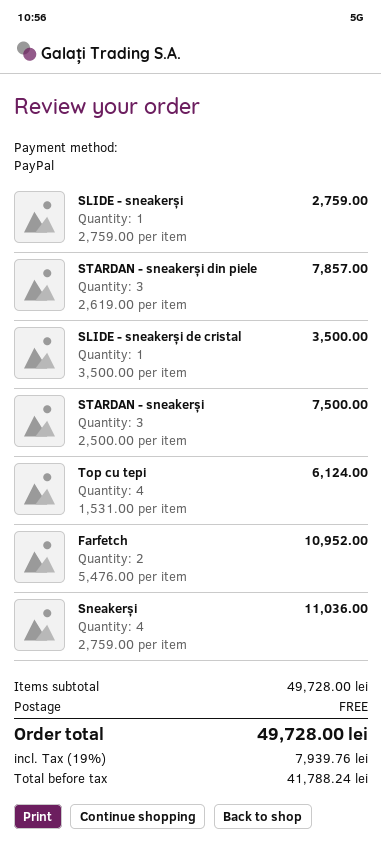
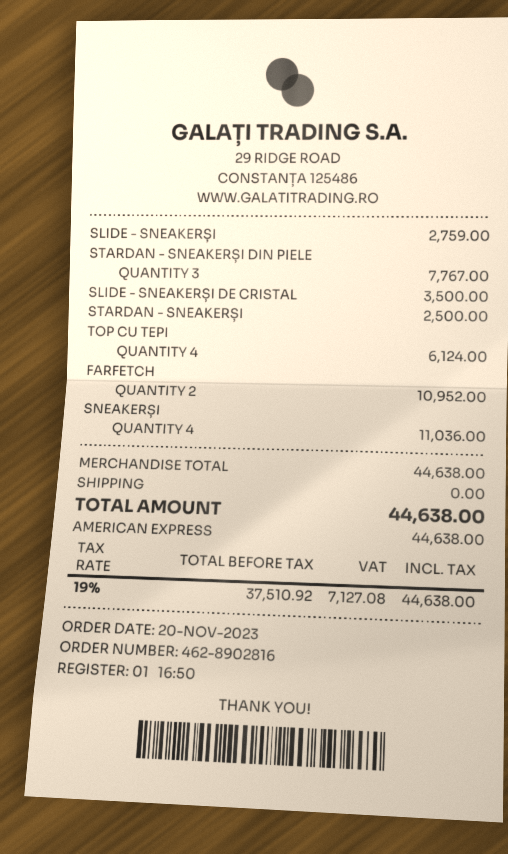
payment method: PayPal -> American Express
STARDAN - sneakerși din piele: 3 for 7857.00 -> 3 for 7767.00
STARDAN - sneakerși: 3 for 7500.00 -> 1 for 2500.00
subtotal: 49728.00 -> 44638.00
net: 41788.24 -> 37510.92
tax: 19% = 7939.76 -> 19% = 7127.08
total: 49728.00 -> 44638.00

